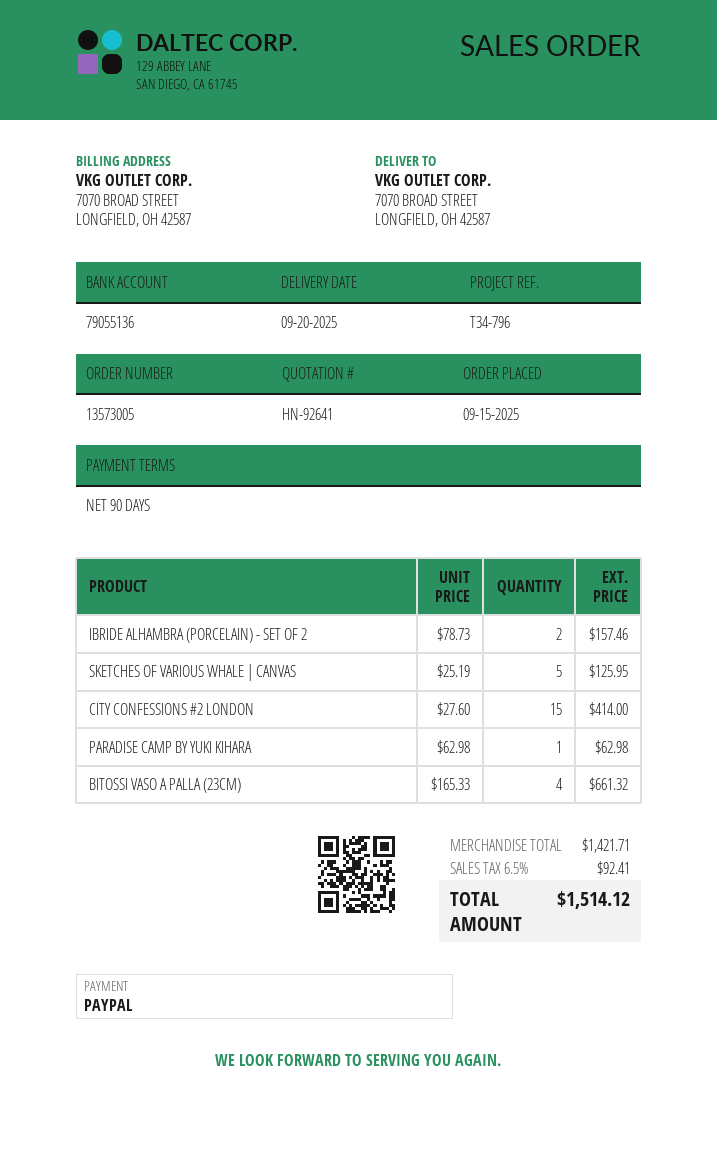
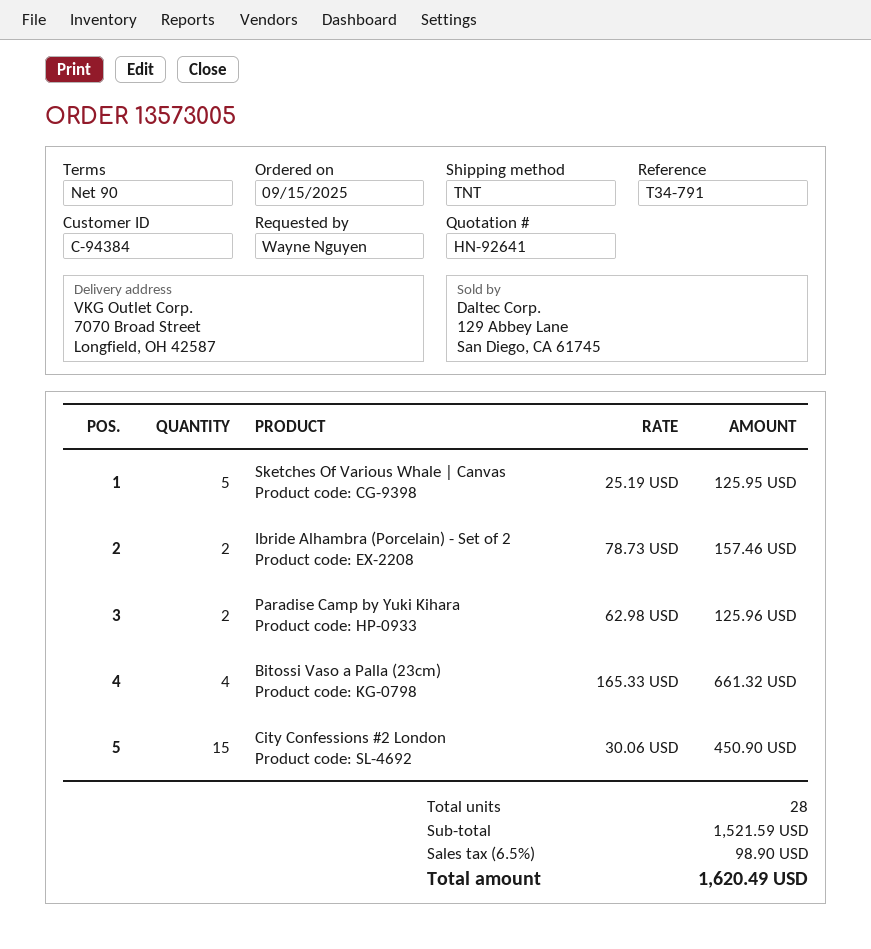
reference: T34-796 -> T34-791
CITY CONFESSIONS #2 LONDON: 15 x 27.60 = 414.00 -> 15 x 30.06 = 450.90
PARADISE CAMP BY YUKI KIHARA: 1 x 62.98 = 62.98 -> 2 x 62.98 = 125.96
subtotal: 1421.71 -> 1521.59
tax: 6.5% = 92.41 -> 6.5% = 98.90
total: 1514.12 -> 1620.49

